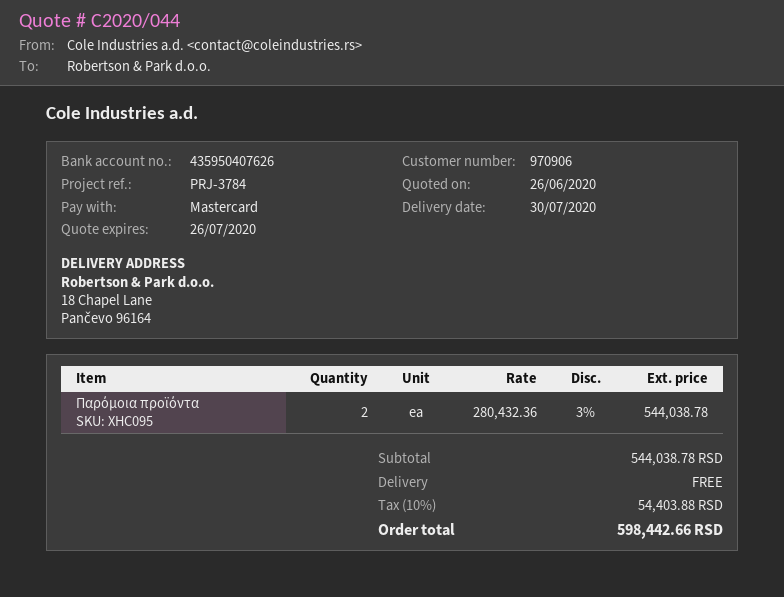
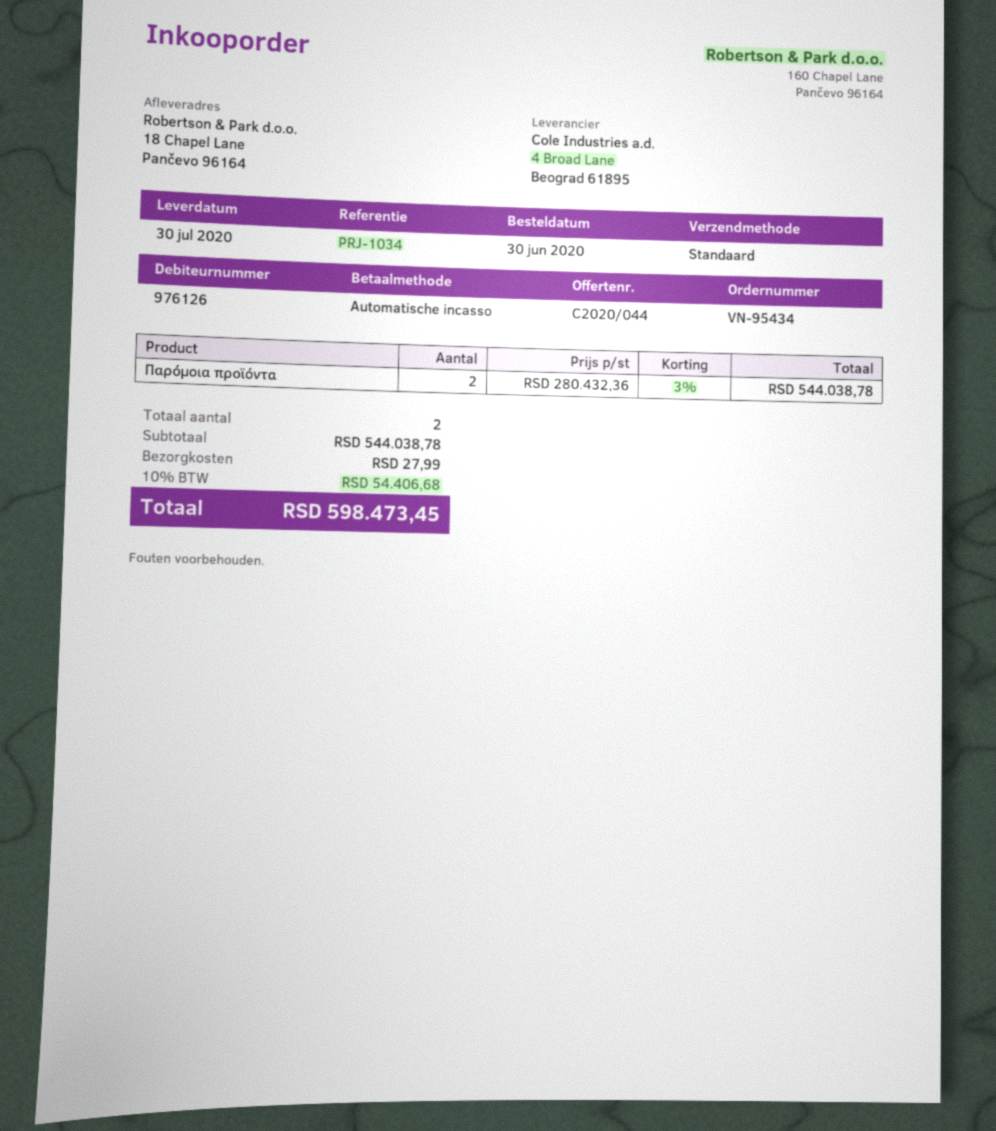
customer number: 970906 -> 976126
reference: PRJ-3784 -> PRJ-1034
payment method: Mastercard -> direct debit
shipping: 0.00 -> 27.99
tax: 10% = 54403.88 -> 10% = 54406.68
total: 598442.66 -> 598473.45

